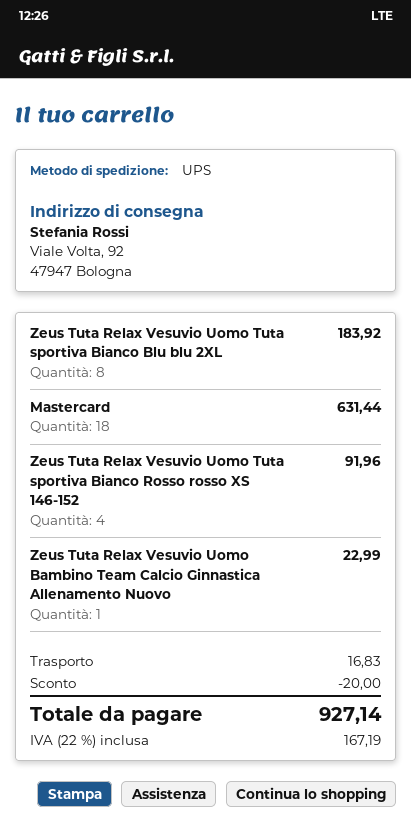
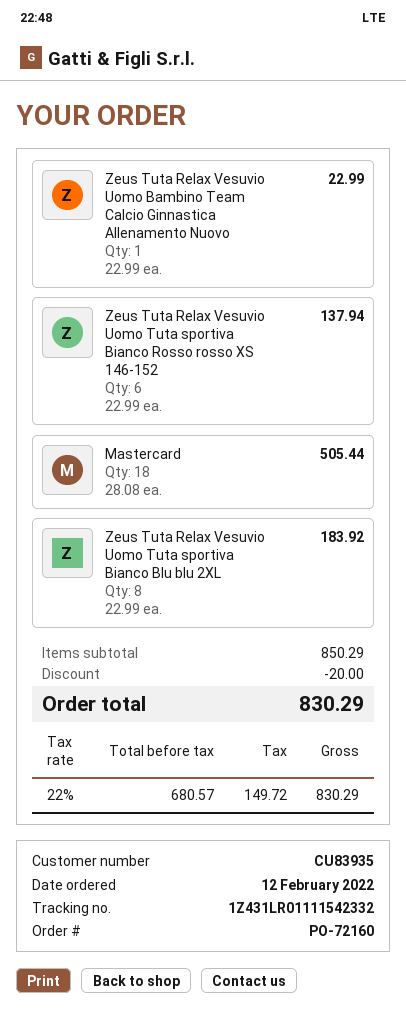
Mastercard: 18 for 631.44 -> 18 for 505.44
Zeus Tuta Relax Vesuvio Uomo Tuta sportiva Bianco Rosso rosso XS 146-152: 4 for 91.96 -> 6 for 137.94
shipping: 16.83 -> none
tax: 22% = 167.19 -> 22% = 149.72
total: 927.14 -> 830.29

